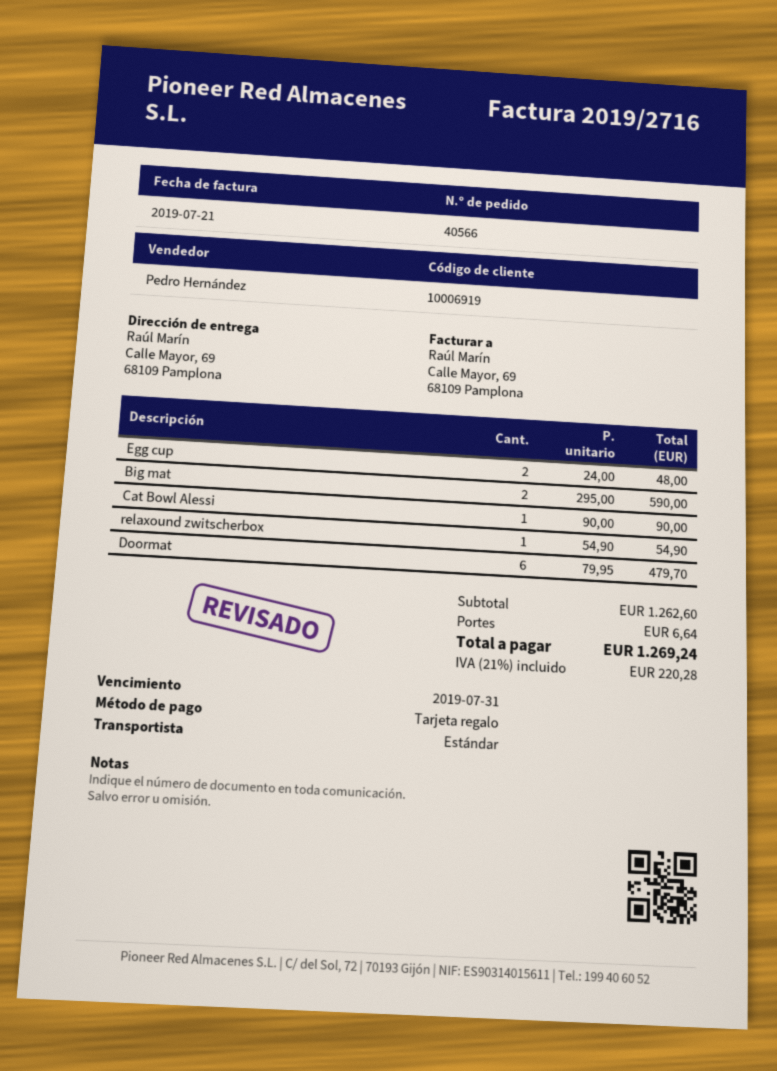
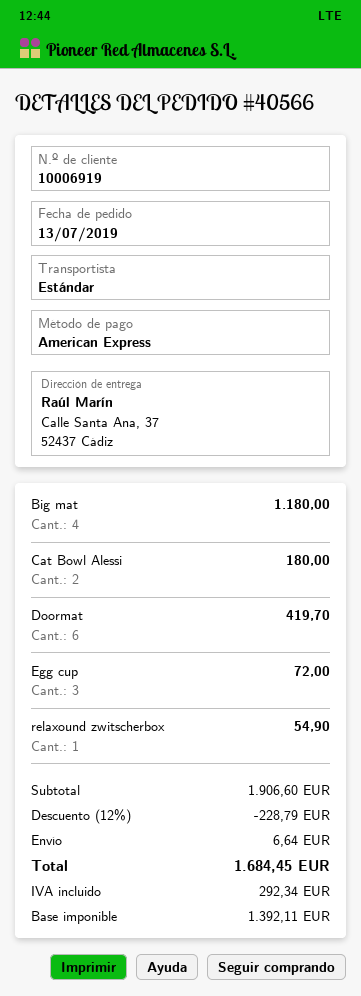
payment method: gift card -> American Express
ship to: Calle Mayor, 69, 68109 Pamplona -> Calle Santa Ana, 37, 52437 Cádiz
Egg cup: 2 for 48.00 -> 3 for 72.00
Big mat: 2 for 590.00 -> 4 for 1180.00
Cat Bowl Alessi: 1 for 90.00 -> 2 for 180.00
Doormat: 6 for 479.70 -> 6 for 419.70
subtotal: 1262.60 -> 1906.60
discount: none -> 12% = 228.79
tax: 220.28 -> 292.34
total: 1269.24 -> 1684.45

